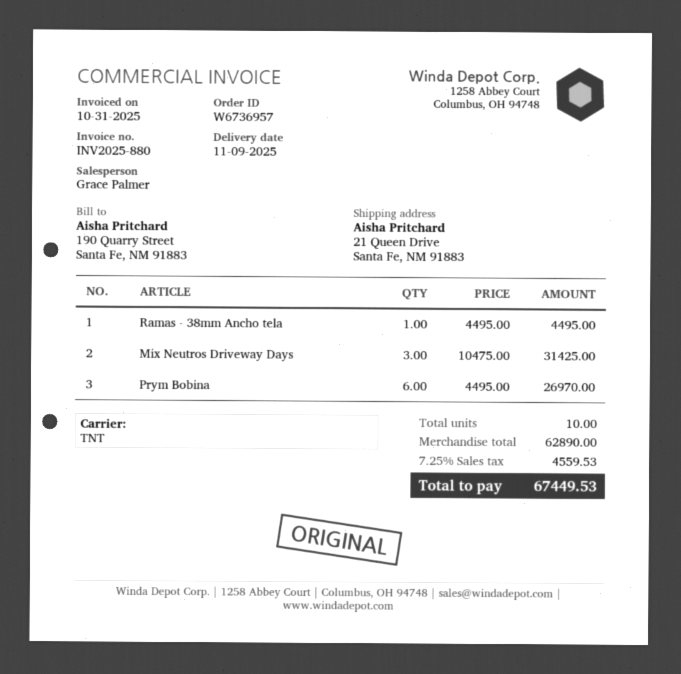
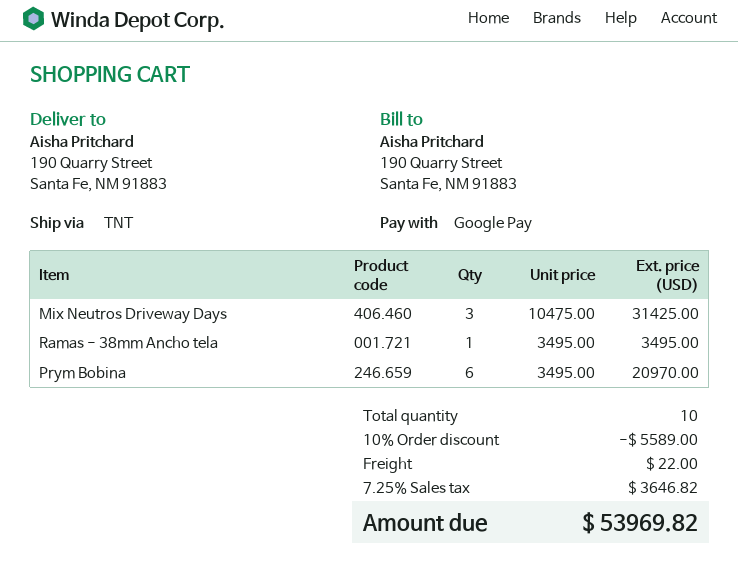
ship to: 21 Queen Drive, Santa Fe, NM 91883 -> 190 Quarry Street, Santa Fe, NM 91883
Ramas - 38mm Ancho tela: 1 x 4495.00 = 4495.00 -> 1 x 3495.00 = 3495.00
Prym Bobina: 6 x 4495.00 = 26970.00 -> 6 x 3495.00 = 20970.00
discount: none -> 10% = 5589.00
shipping: none -> 22.00
tax: 7.25% = 4559.53 -> 7.25% = 3646.82
total: 67449.53 -> 53969.82

